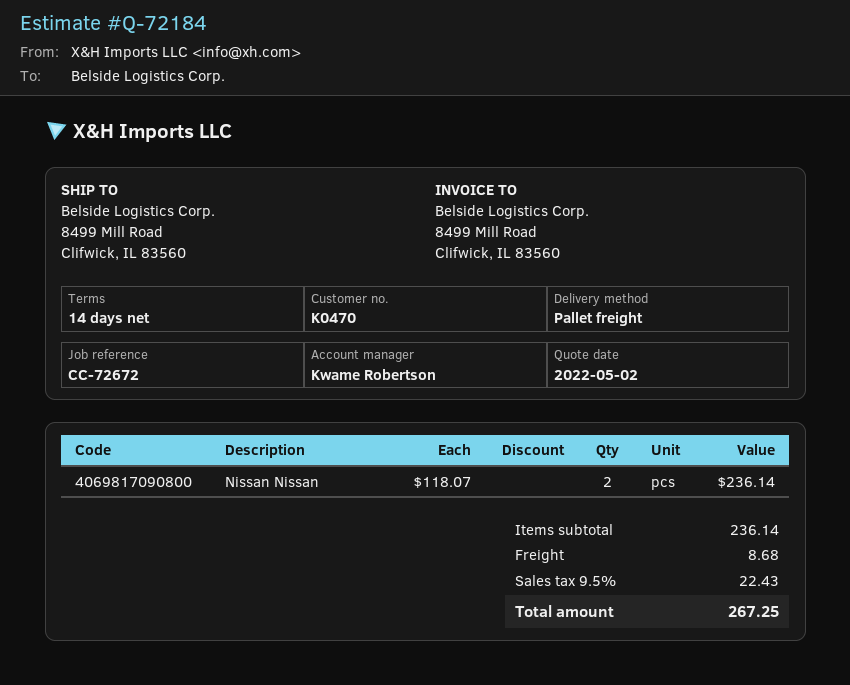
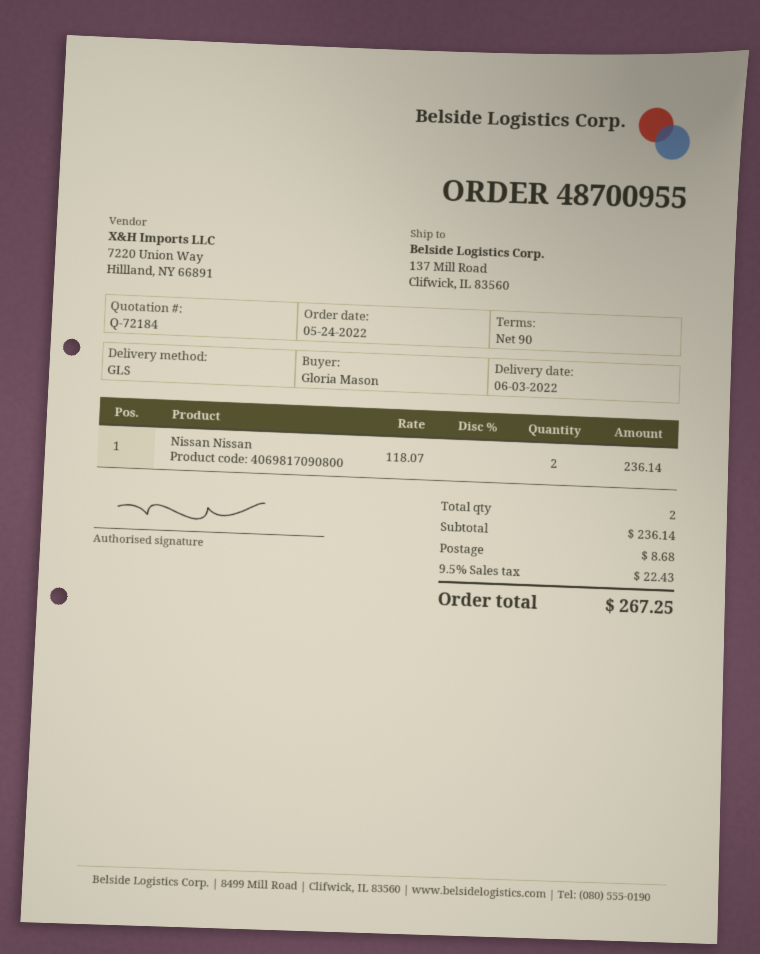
payment terms: 14 days -> 90 days
shipping method: pallet freight -> GLS
ship to: 8499 Mill Road, Clifwick, IL 83560 -> 137 Mill Road, Clifwick, IL 83560

